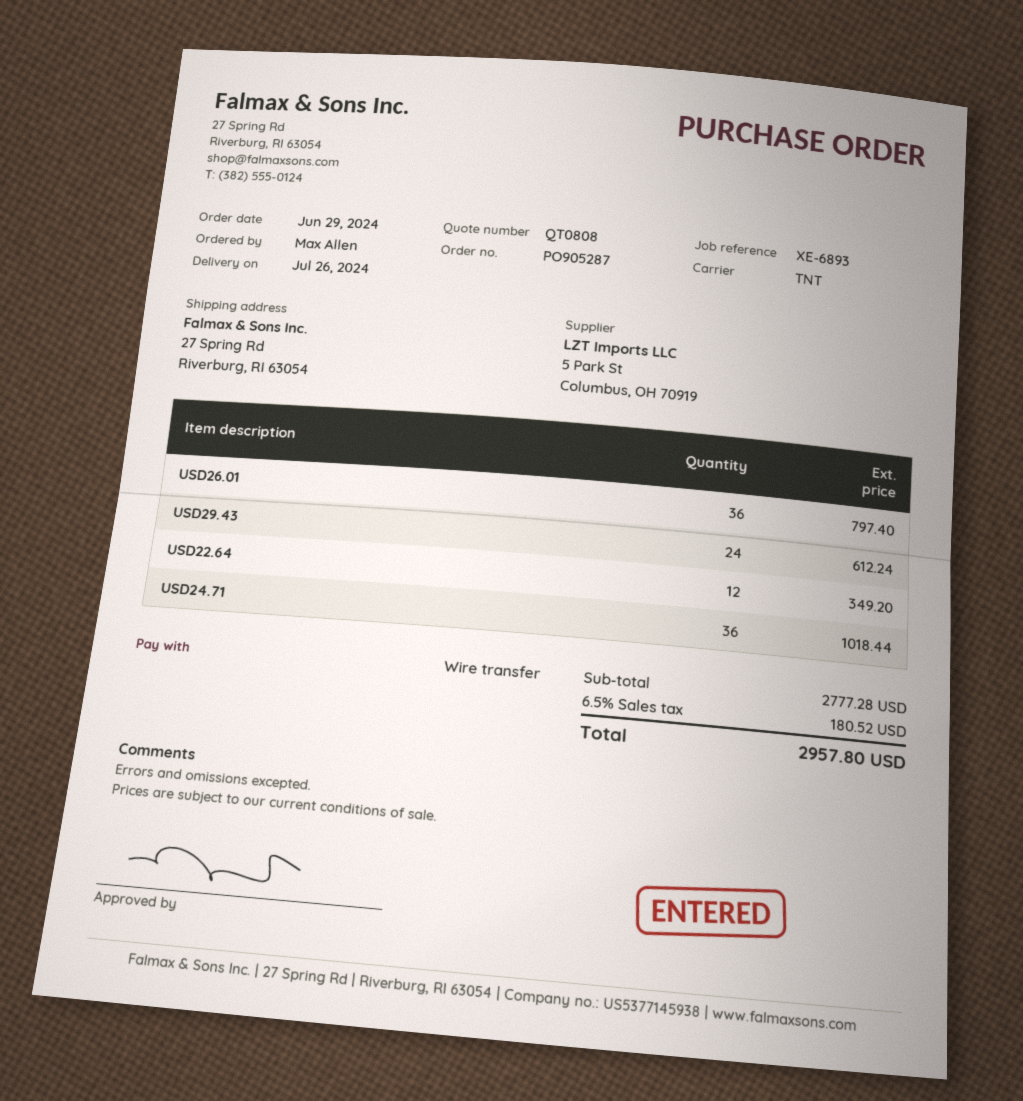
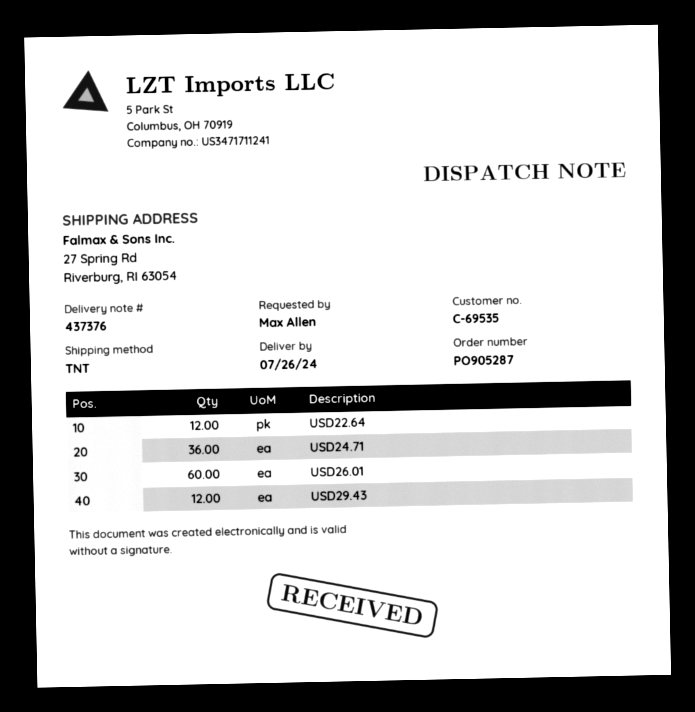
USD26.01: 36 -> 60
USD29.43: 24 -> 12

